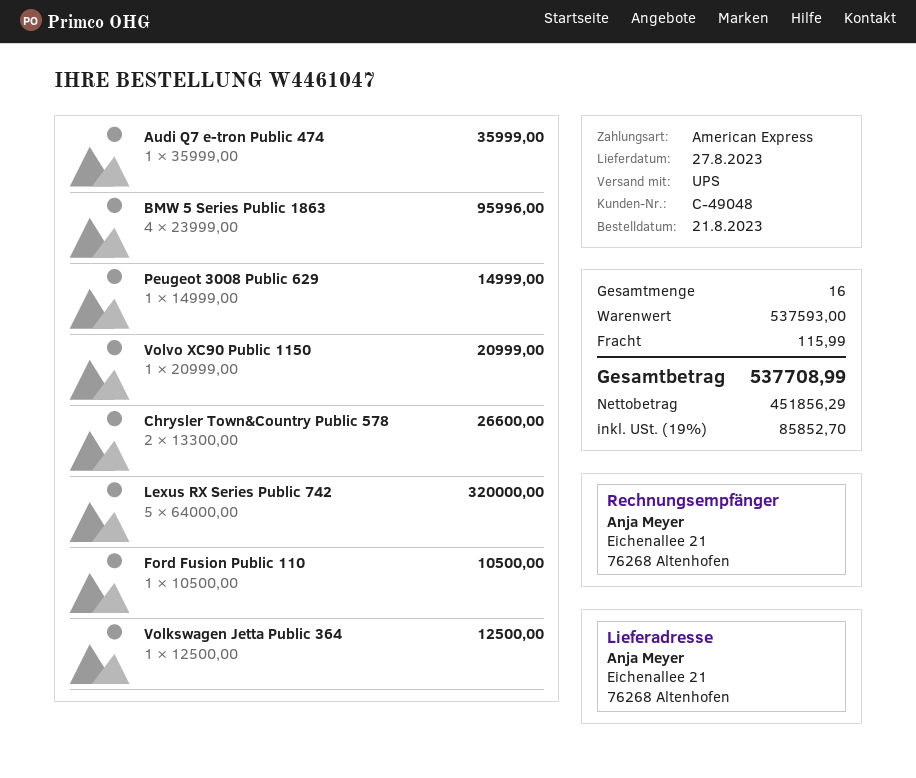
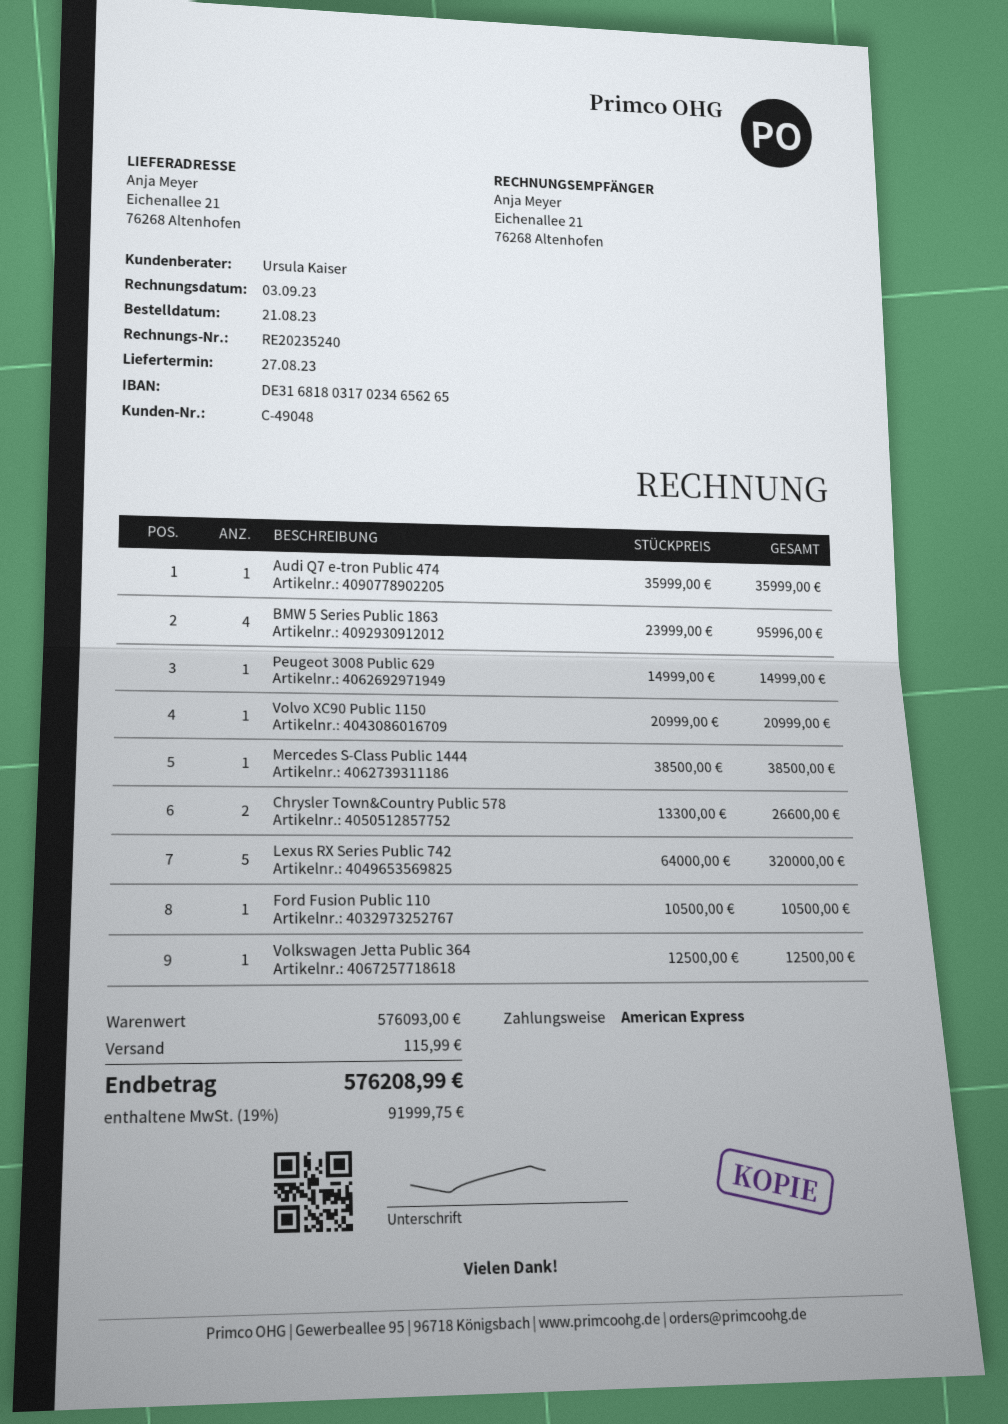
Mercedes S-Class Public 1444: none -> 1 x 38500.00 = 38500.00
subtotal: 537593.00 -> 576093.00
tax: 19% = 85852.70 -> 19% = 91999.75
total: 537708.99 -> 576208.99

